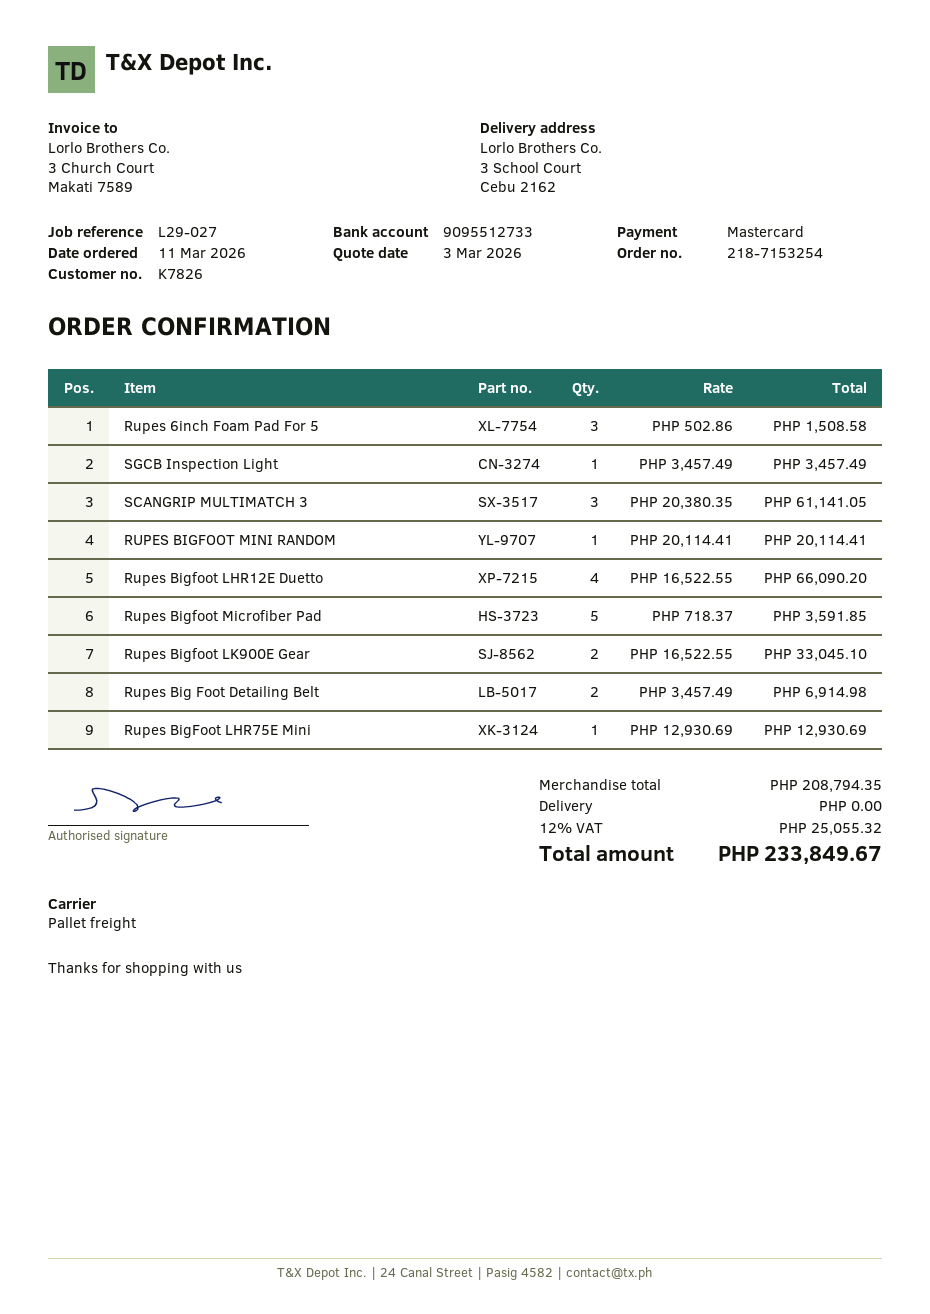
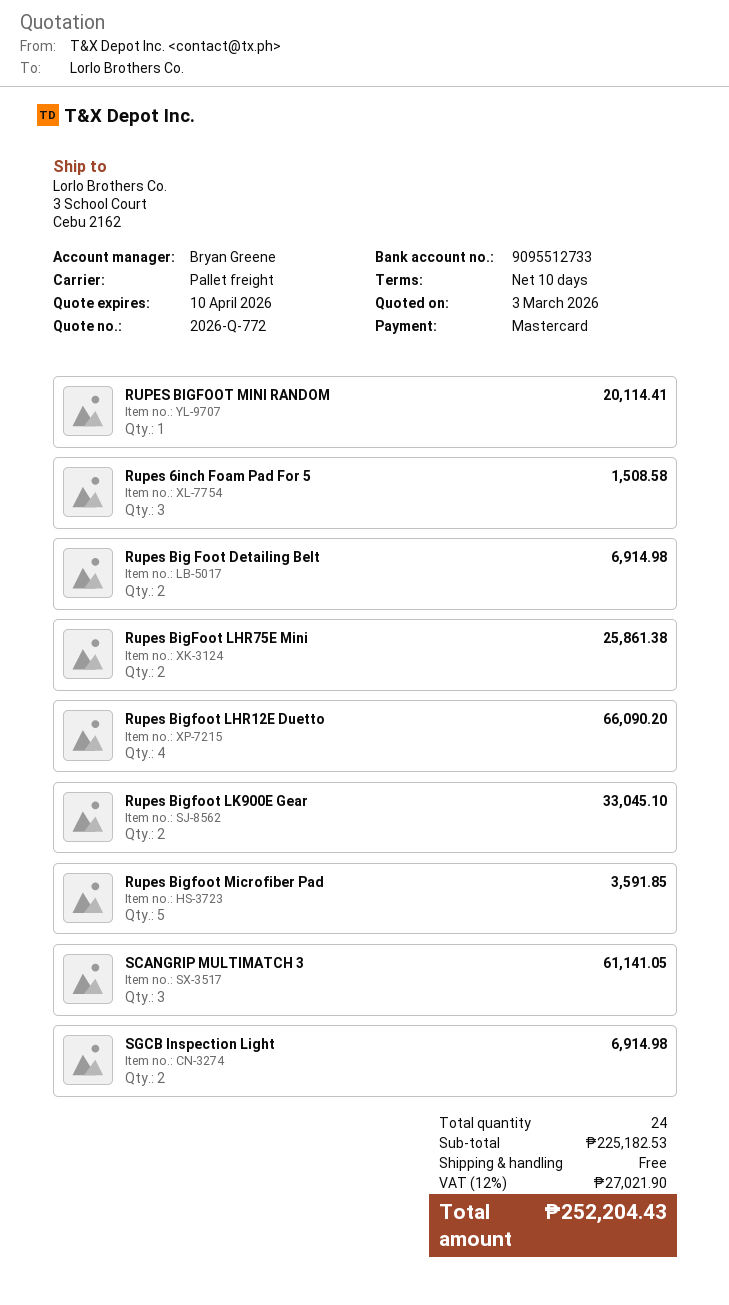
SGCB Inspection Light: 1 for 3457.49 -> 2 for 6914.98
Rupes BigFoot LHR75E Mini: 1 for 12930.69 -> 2 for 25861.38
subtotal: 208794.35 -> 225182.53
tax: 12% = 25055.32 -> 12% = 27021.90
total: 233849.67 -> 252204.43

